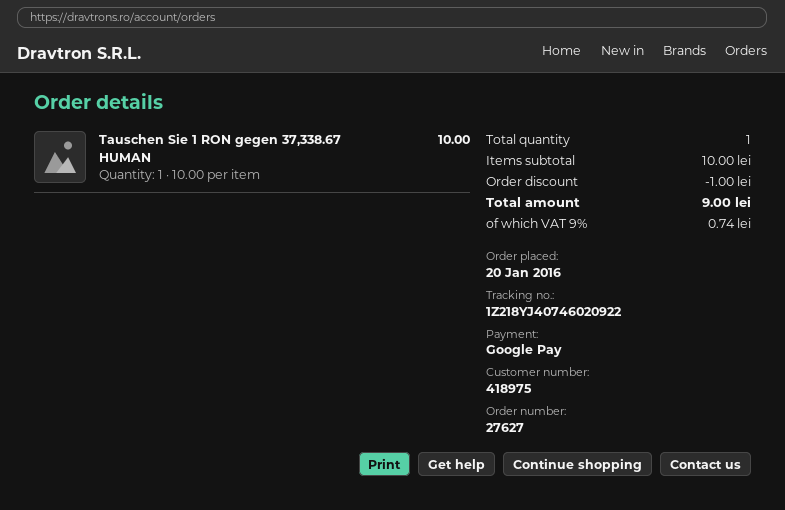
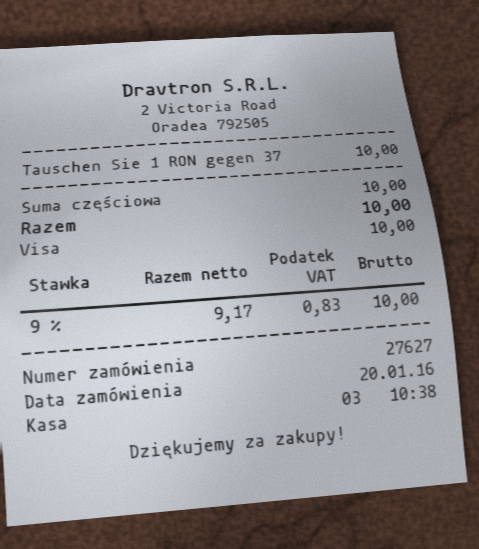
payment method: Google Pay -> Visa
discount: 1.00 -> none
tax: 9% = 0.74 -> 9% = 0.83
total: 9.00 -> 10.00

